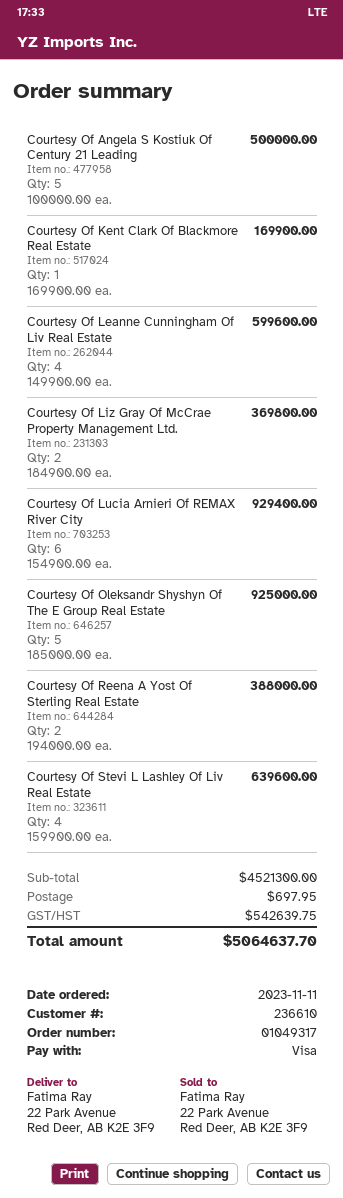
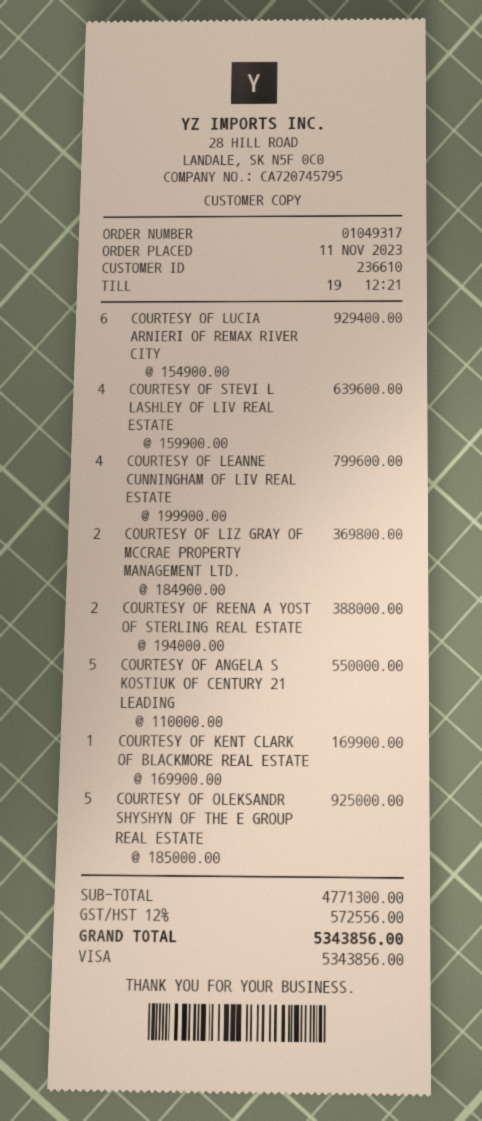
Courtesy Of Angela S Kostiuk Of Century 21 Leading: 5 x 100000.00 = 500000.00 -> 5 x 110000.00 = 550000.00
Courtesy Of Leanne Cunningham Of Liv Real Estate: 4 x 149900.00 = 599600.00 -> 4 x 199900.00 = 799600.00
subtotal: 4521300.00 -> 4771300.00
shipping: 697.95 -> none
tax: 542639.75 -> 572556.00
total: 5064637.70 -> 5343856.00

